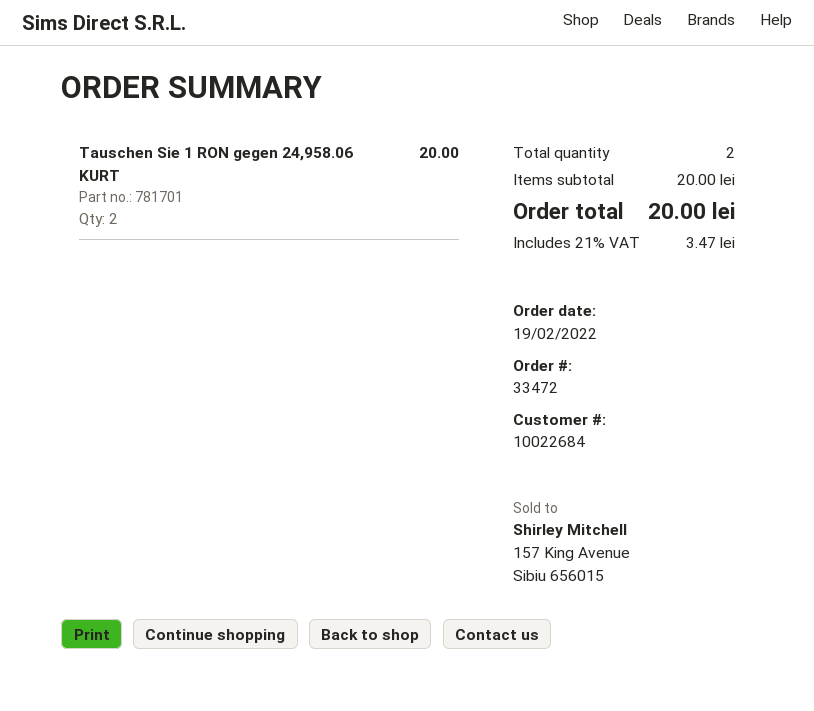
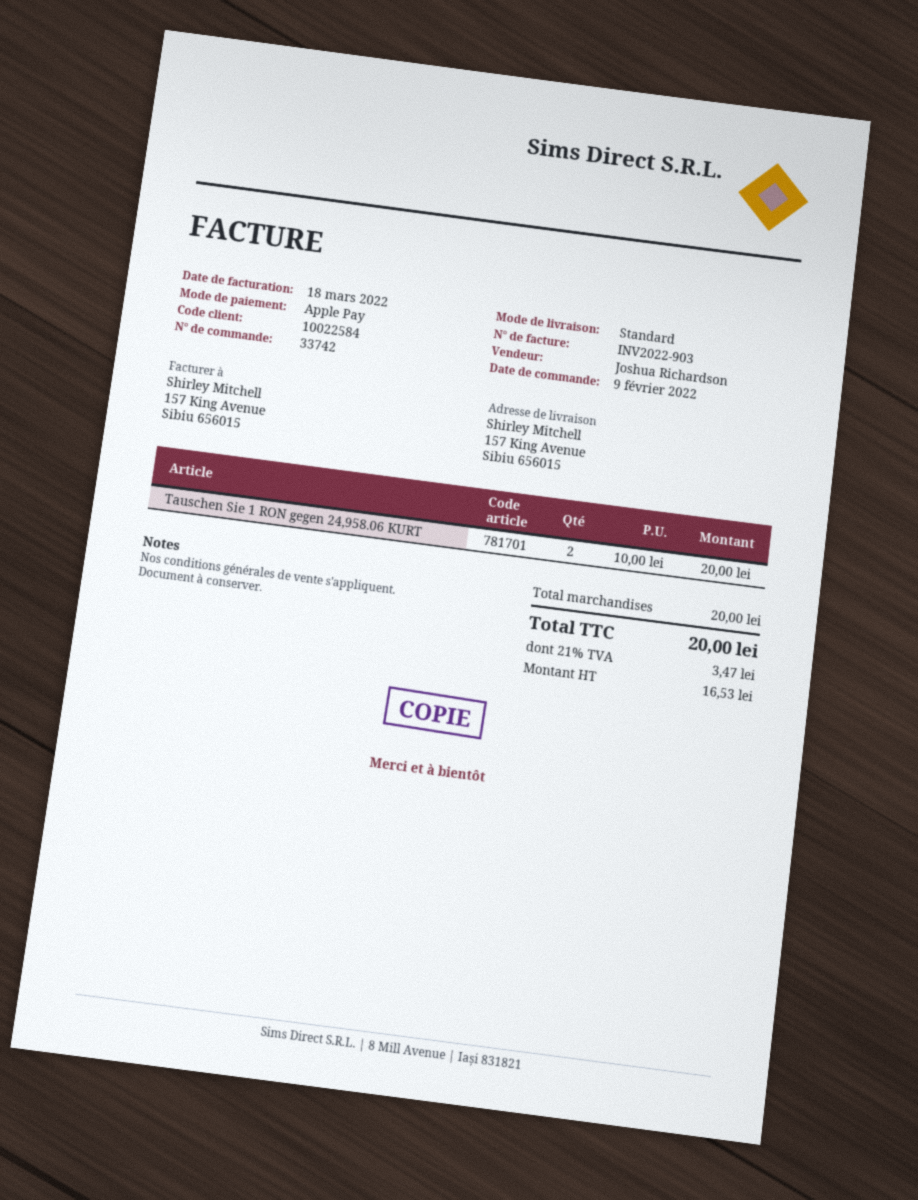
order number: 33472 -> 33742
order date: 2022-02-19 -> 2022-02-09
customer number: 10022684 -> 10022584

